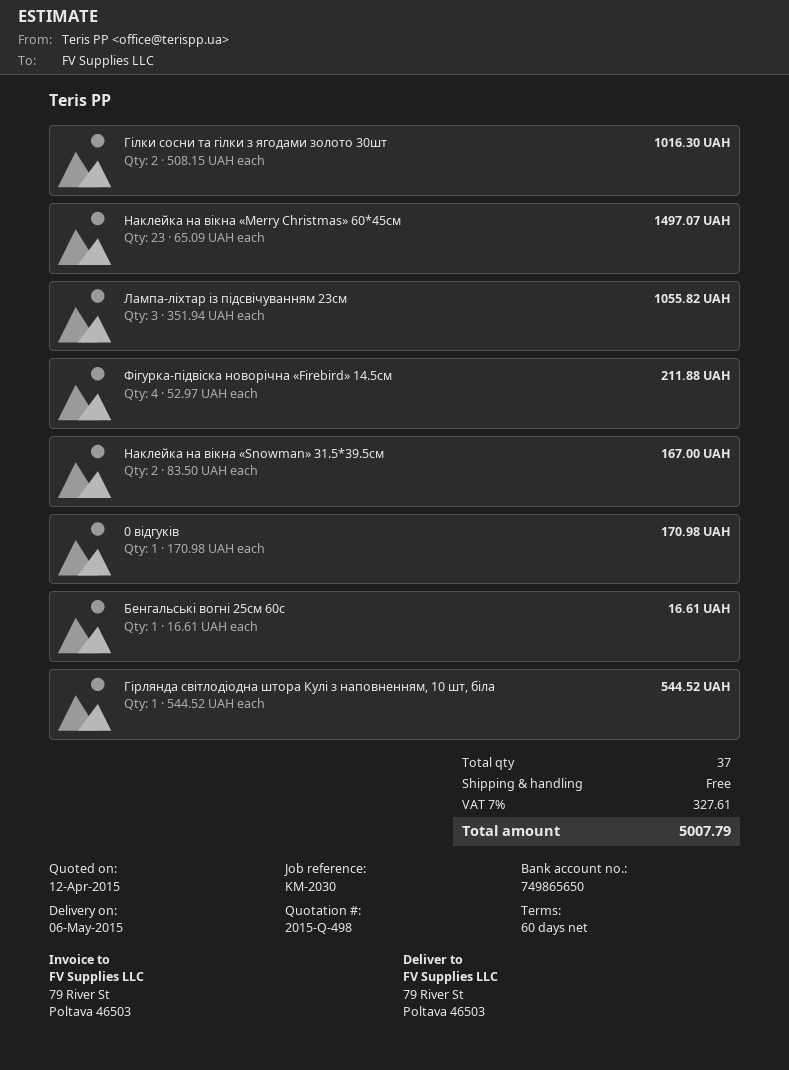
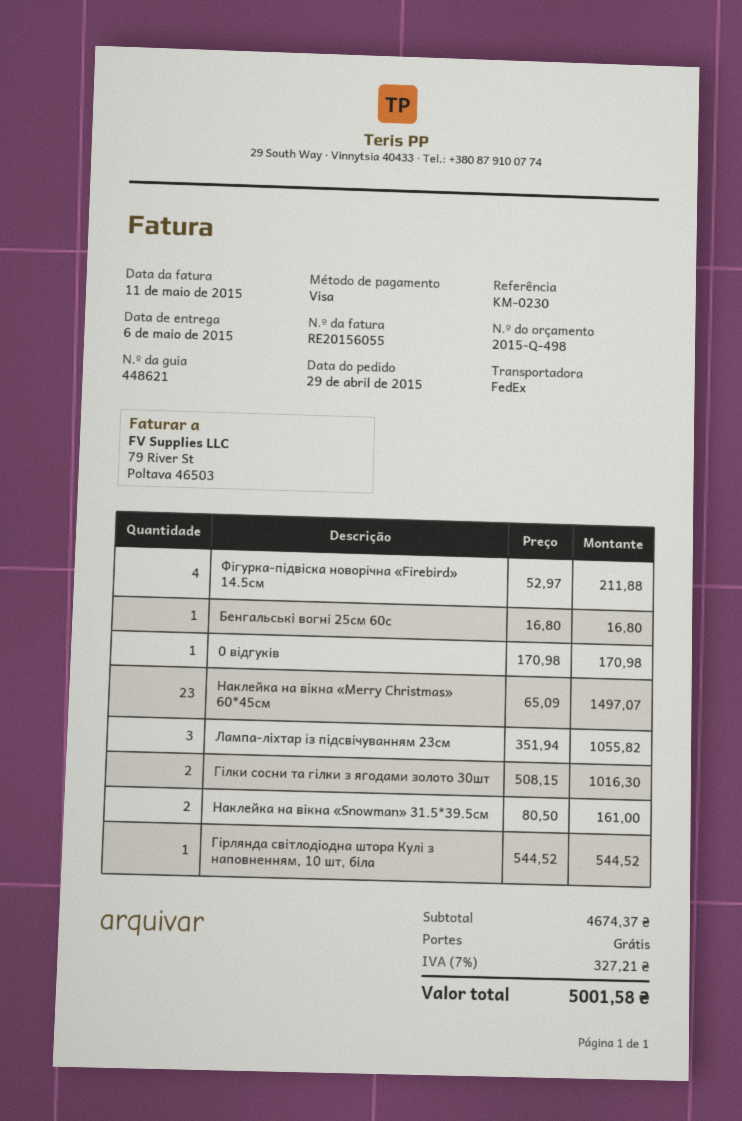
reference: KM-2030 -> KM-0230
Наклейка на вікна «Snowman» 31.5*39.5см: 2 x 83.50 = 167.00 -> 2 x 80.50 = 161.00
Бенгальські вогні 25см 60с: 1 x 16.61 = 16.61 -> 1 x 16.80 = 16.80
tax: 7% = 327.61 -> 7% = 327.21
total: 5007.79 -> 5001.58

